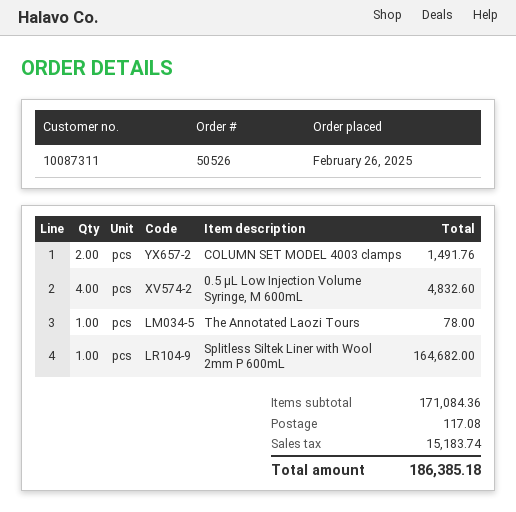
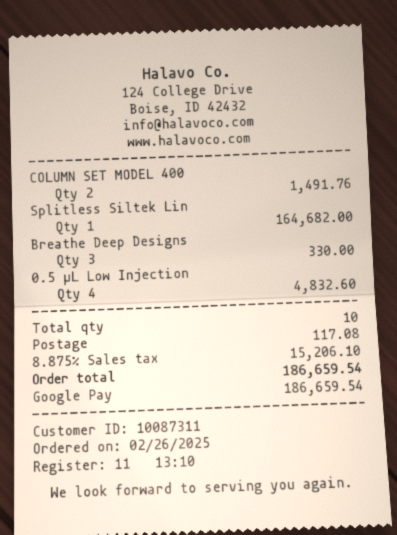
The Annotated Laozi Tours: 1 for 78.00 -> none
Breathe Deep Designs: none -> 3 for 330.00
tax: 15183.74 -> 15206.10
total: 186385.18 -> 186659.54

